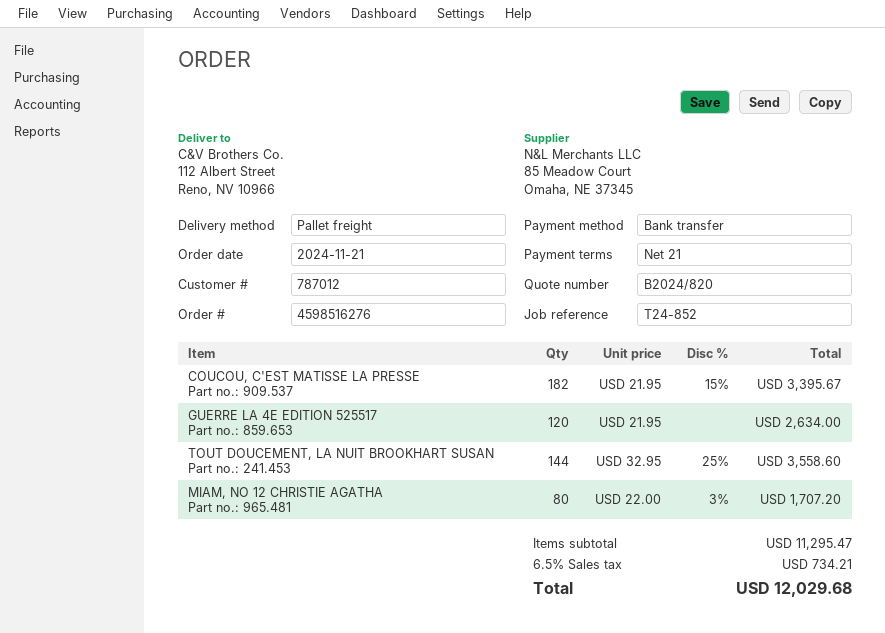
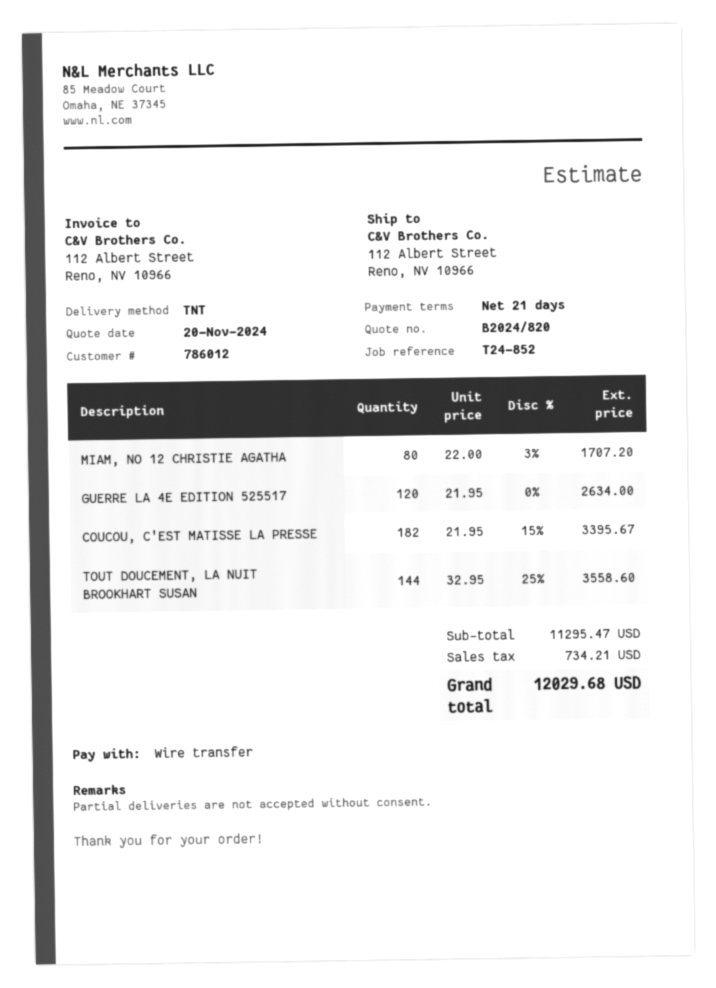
customer number: 787012 -> 786012
shipping method: pallet freight -> TNT

